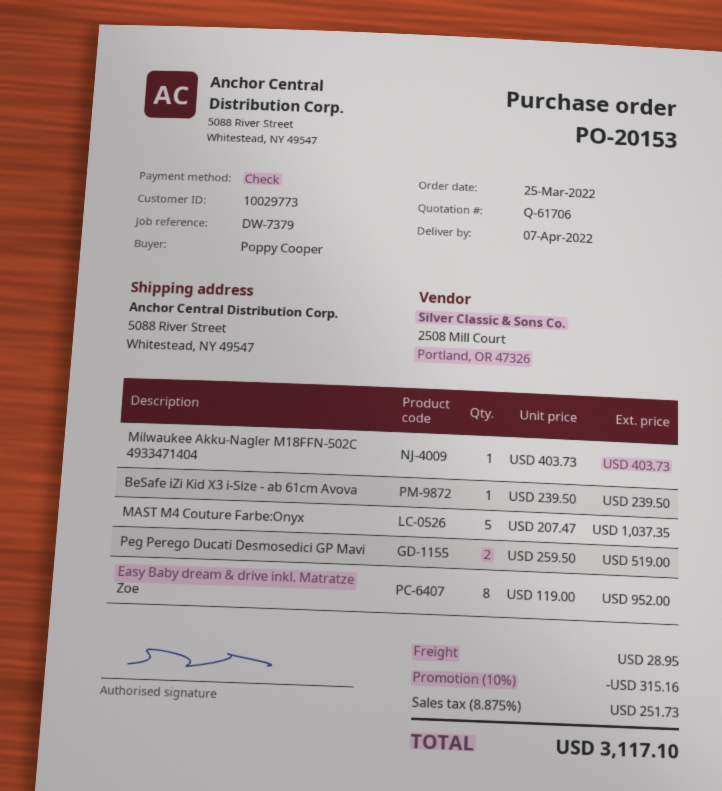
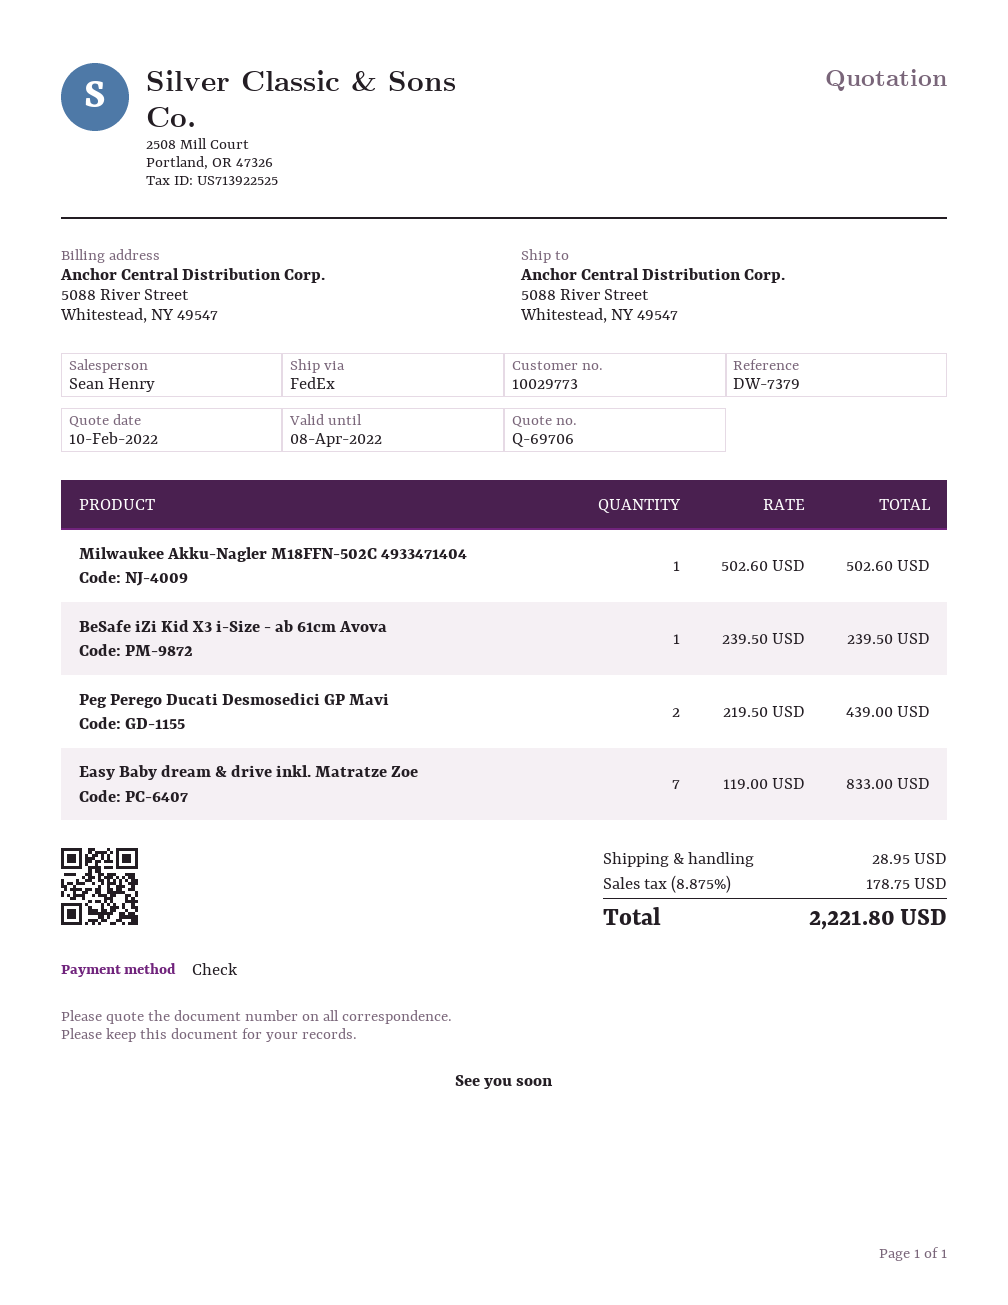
quote number: Q-61706 -> Q-69706
Milwaukee Akku-Nagler M18FFN-502C 4933471404: 1 x 403.73 = 403.73 -> 1 x 502.60 = 502.60
MAST M4 Couture Farbe:Onyx: 5 x 207.47 = 1037.35 -> none
Peg Perego Ducati Desmosedici GP Mavi: 2 x 259.50 = 519.00 -> 2 x 219.50 = 439.00
Easy Baby dream & drive inkl. Matratze Zoe: 8 x 119.00 = 952.00 -> 7 x 119.00 = 833.00
discount: 10% = 315.16 -> none
tax: 8.875% = 251.73 -> 8.875% = 178.75
total: 3117.10 -> 2221.80

